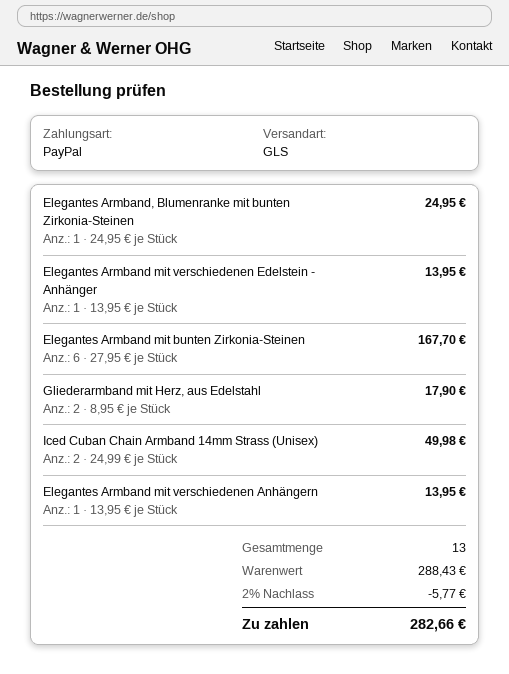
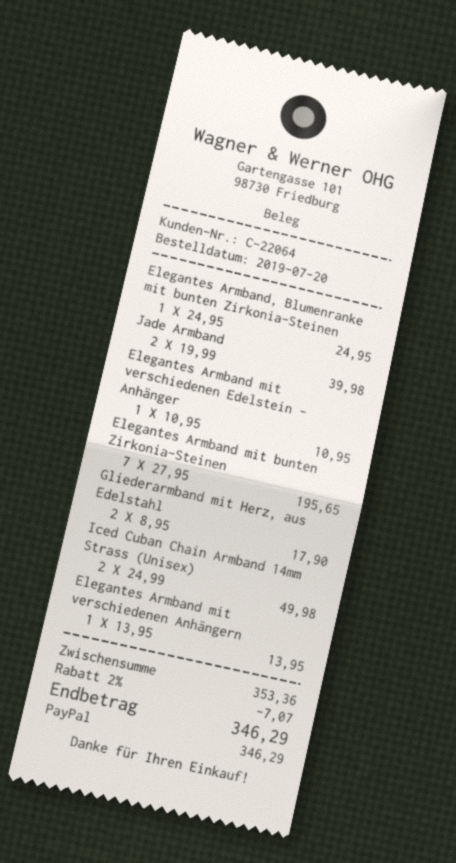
Elegantes Armband mit verschiedenen Edelstein - Anhänger: 1 x 13.95 = 13.95 -> 1 x 10.95 = 10.95
Elegantes Armband mit bunten Zirkonia-Steinen: 6 x 27.95 = 167.70 -> 7 x 27.95 = 195.65
Jade Armband: none -> 2 x 19.99 = 39.98
subtotal: 288.43 -> 353.36
discount: 2% = 5.77 -> 2% = 7.07
total: 282.66 -> 346.29

